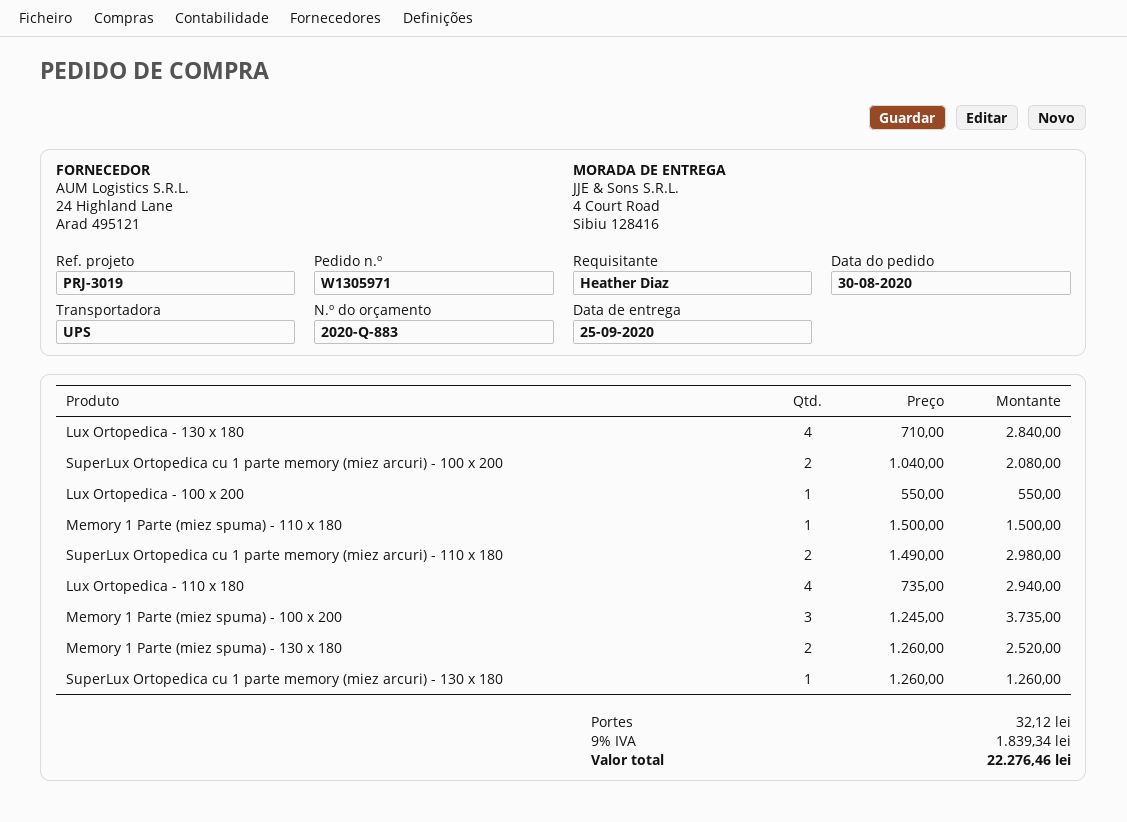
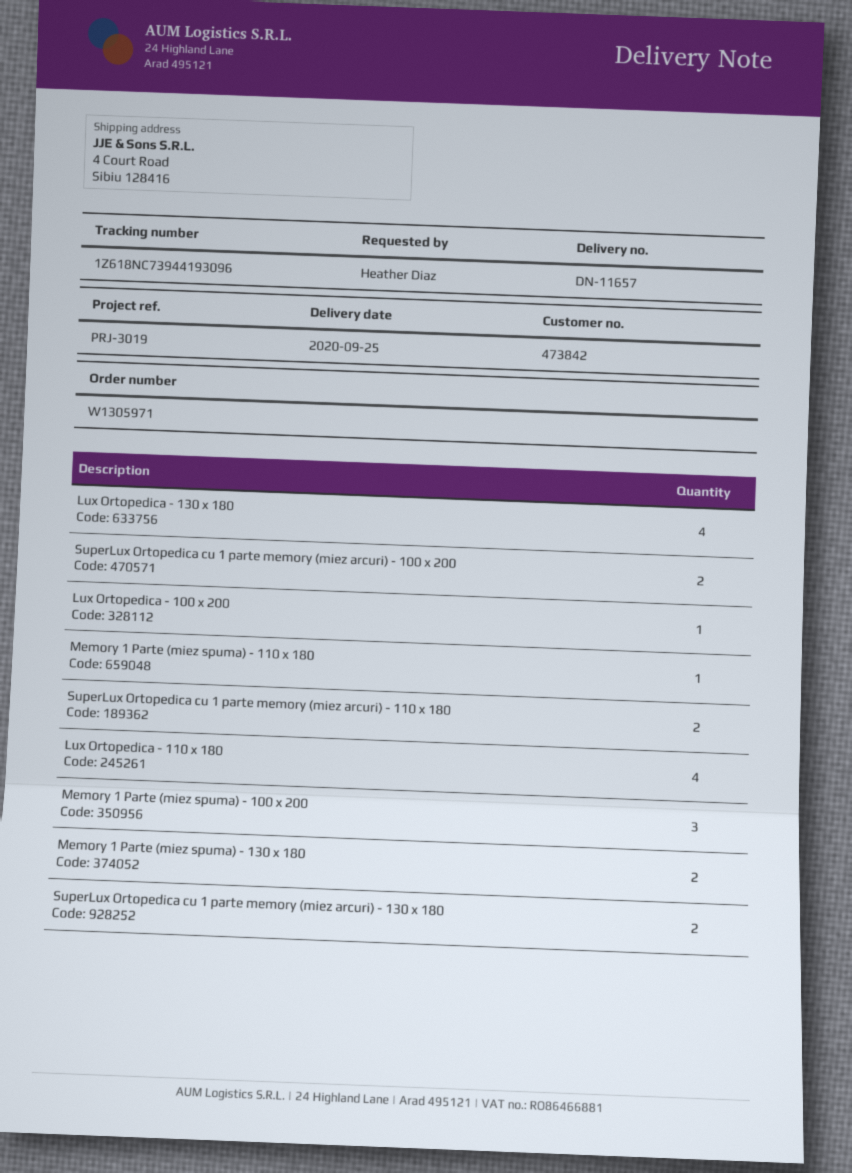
SuperLux Ortopedica cu 1 parte memory (miez arcuri) - 130 x 180: 1 -> 2

